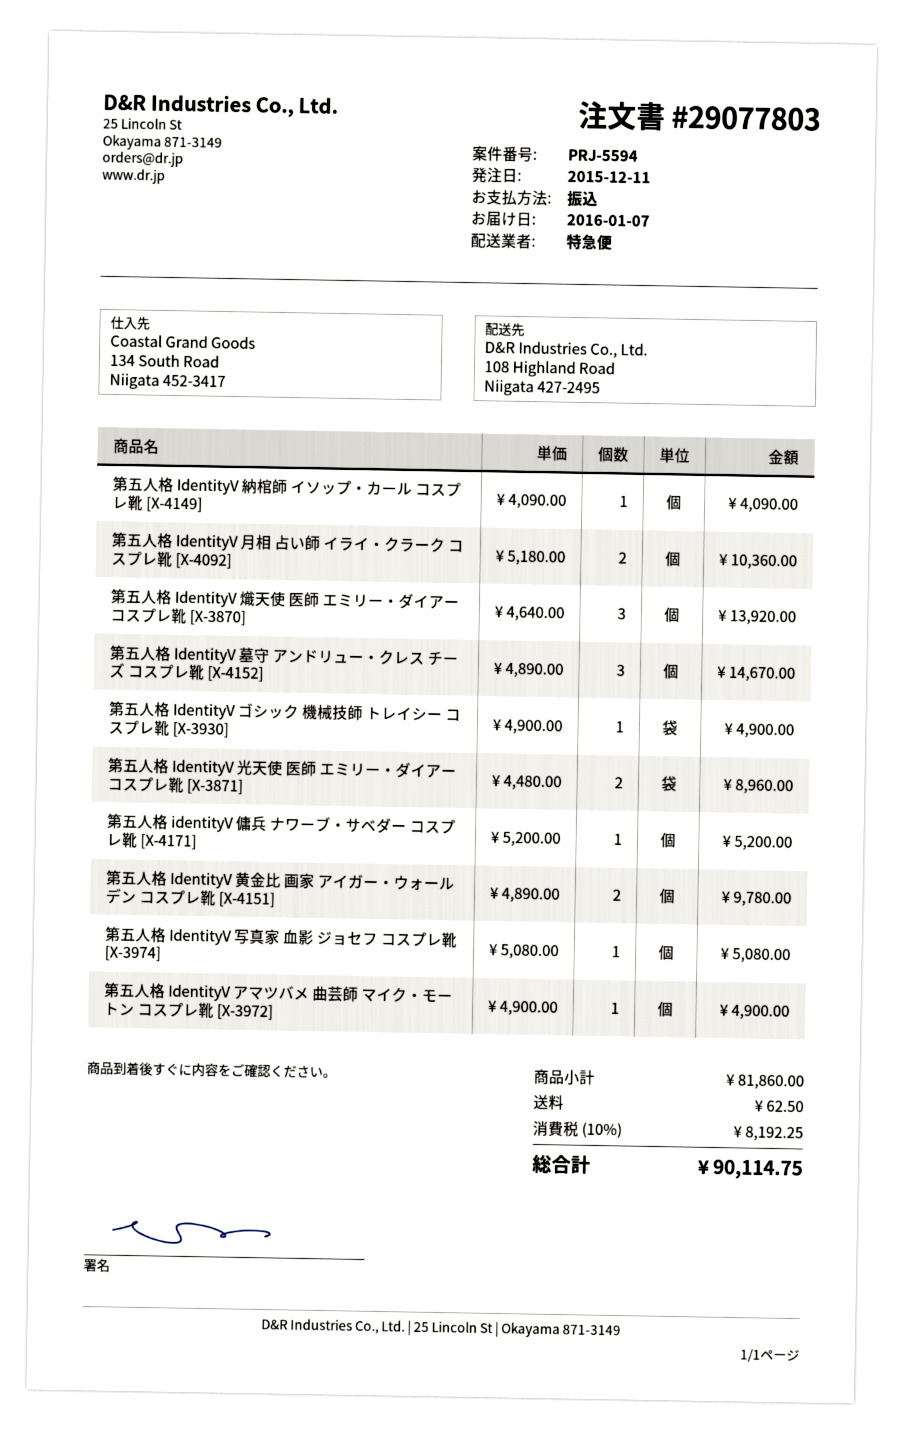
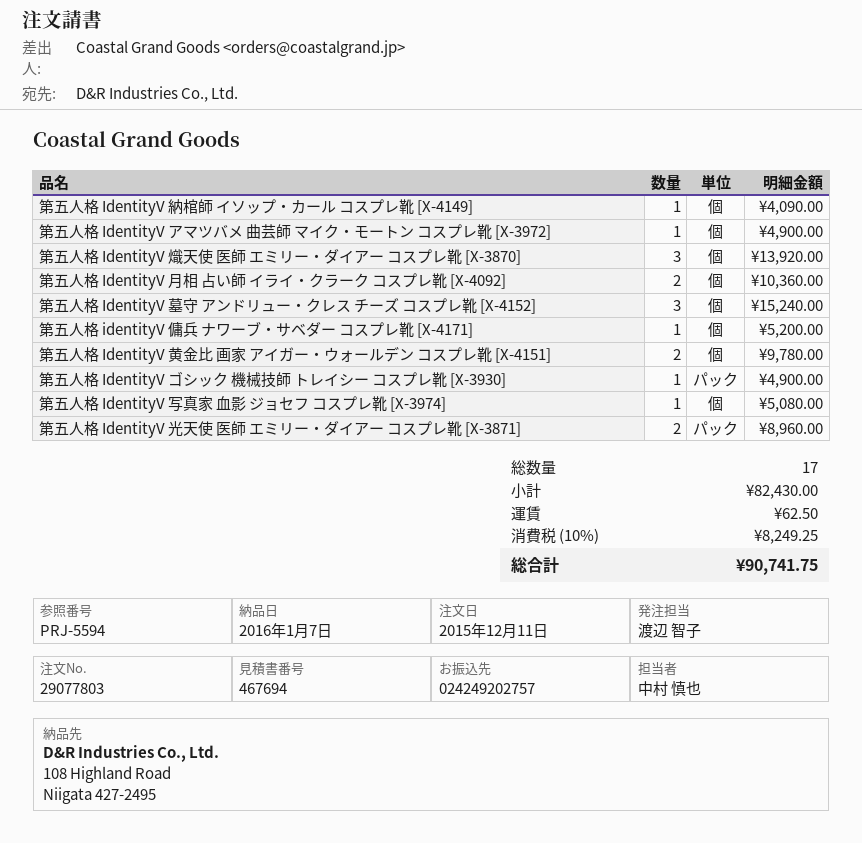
第五人格 IdentityV 墓守 アンドリュー・クレス チーズ コスプレ靴 [X-4152]: 3 for 14670.00 -> 3 for 15240.00
subtotal: 81860.00 -> 82430.00
tax: 10% = 8192.25 -> 10% = 8249.25
total: 90114.75 -> 90741.75

